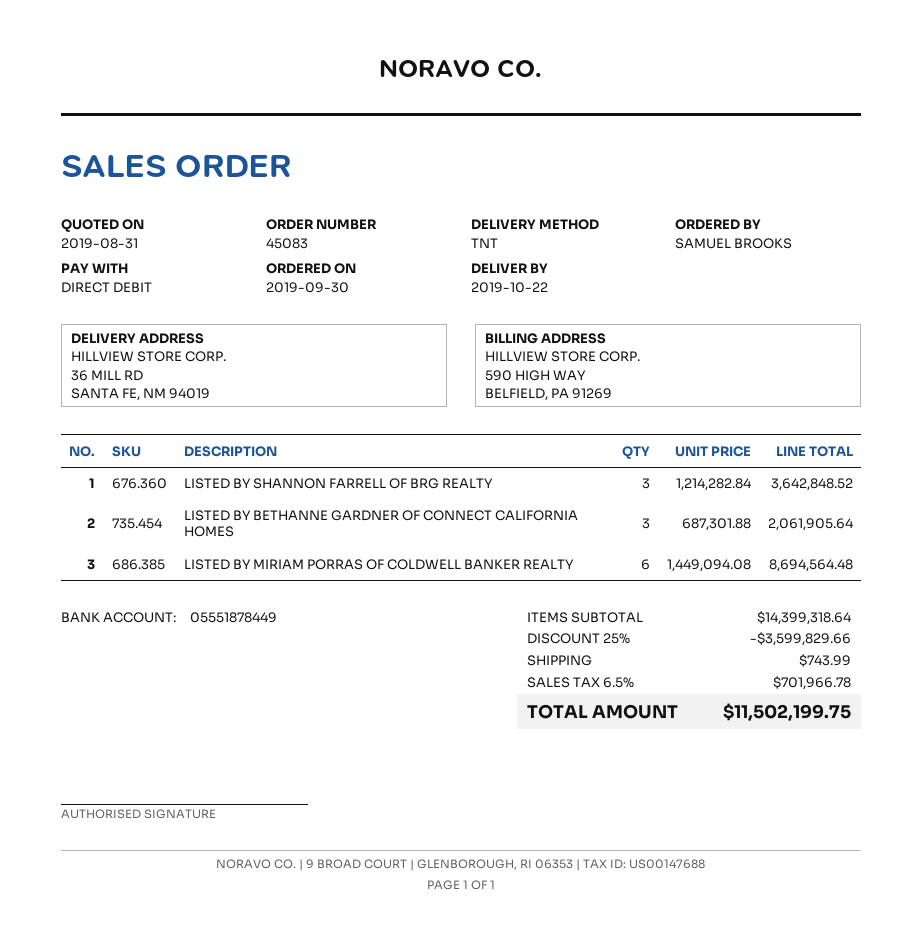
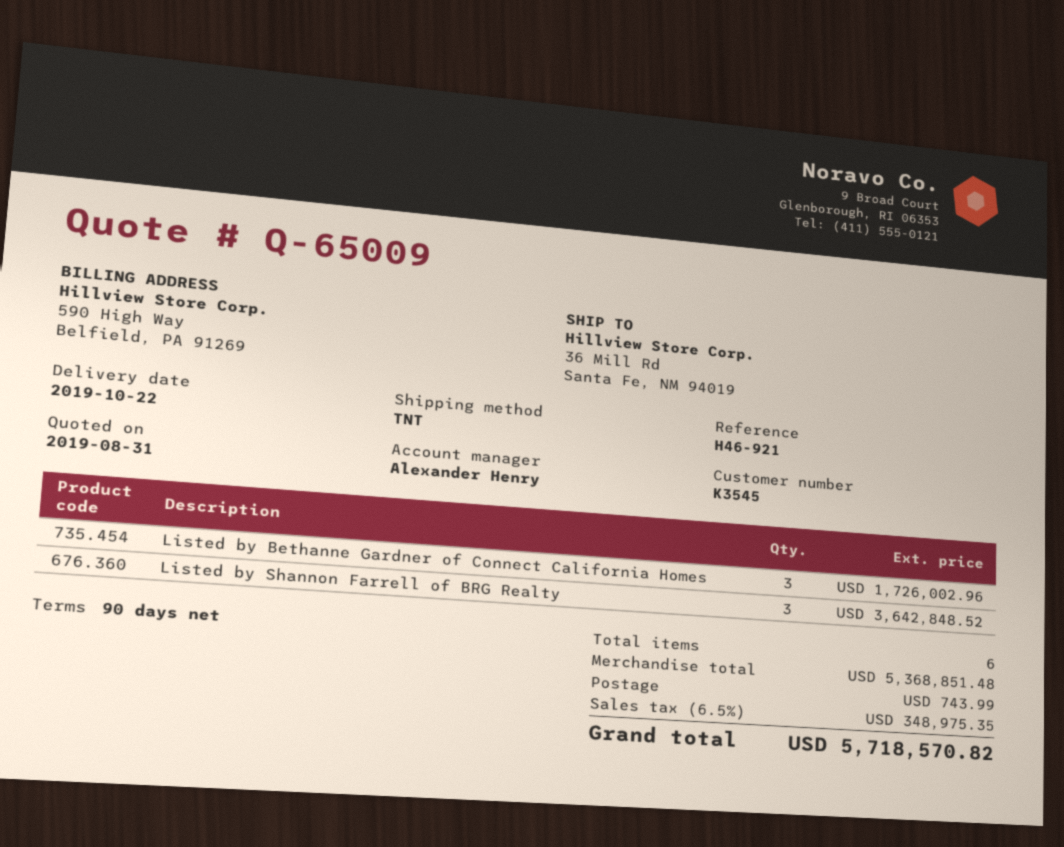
LISTED BY BETHANNE GARDNER OF CONNECT CALIFORNIA HOMES: 3 for 2061905.64 -> 3 for 1726002.96
LISTED BY MIRIAM PORRAS OF COLDWELL BANKER REALTY: 6 for 8694564.48 -> none
subtotal: 14399318.64 -> 5368851.48
discount: 25% = 3599829.66 -> none
tax: 6.5% = 701966.78 -> 6.5% = 348975.35
total: 11502199.75 -> 5718570.82

